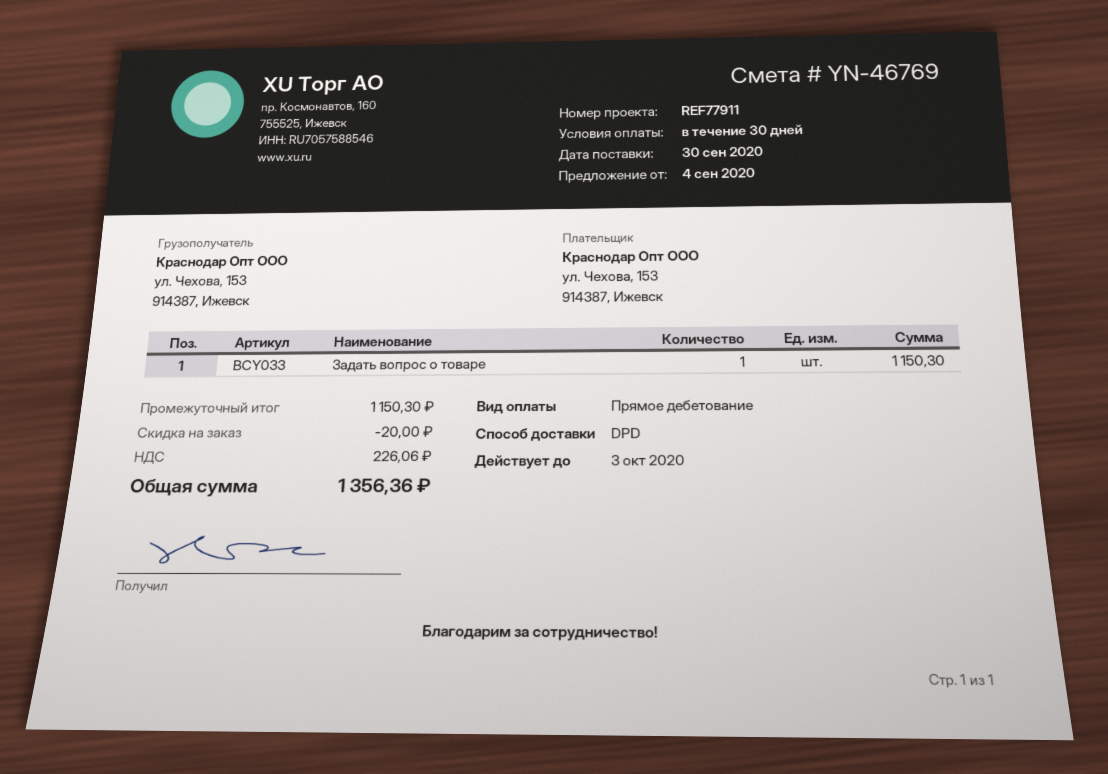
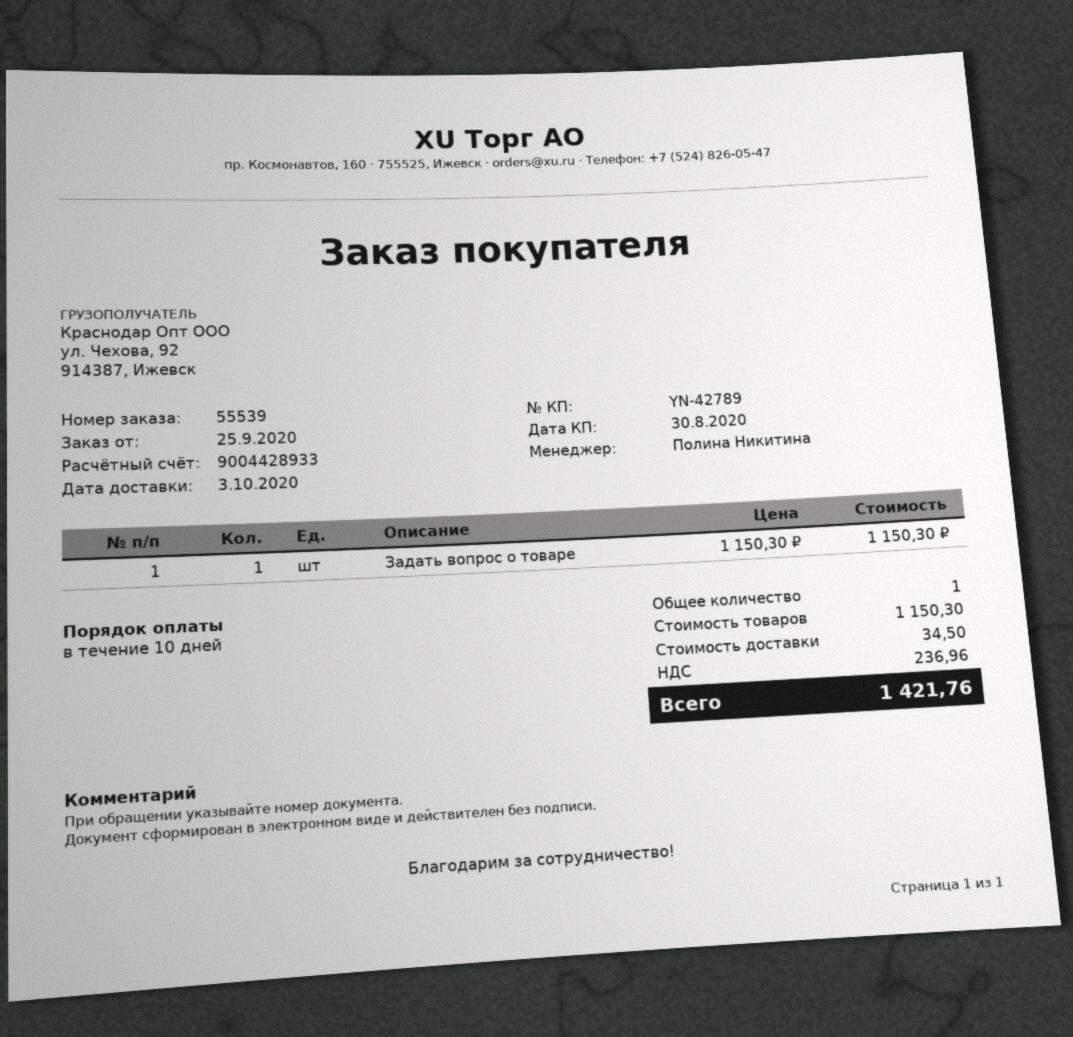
quote number: YN-46769 -> YN-42789
quote date: 2020-09-04 -> 2020-08-30
delivery date: 2020-09-30 -> 2020-10-03
payment terms: 30 days -> 10 days
ship to: ул. Чехова, 153, 914387, Ижевск -> ул. Чехова, 92, 914387, Ижевск
discount: 20.00 -> none
shipping: none -> 34.50
tax: 226.06 -> 236.96
total: 1356.36 -> 1421.76

